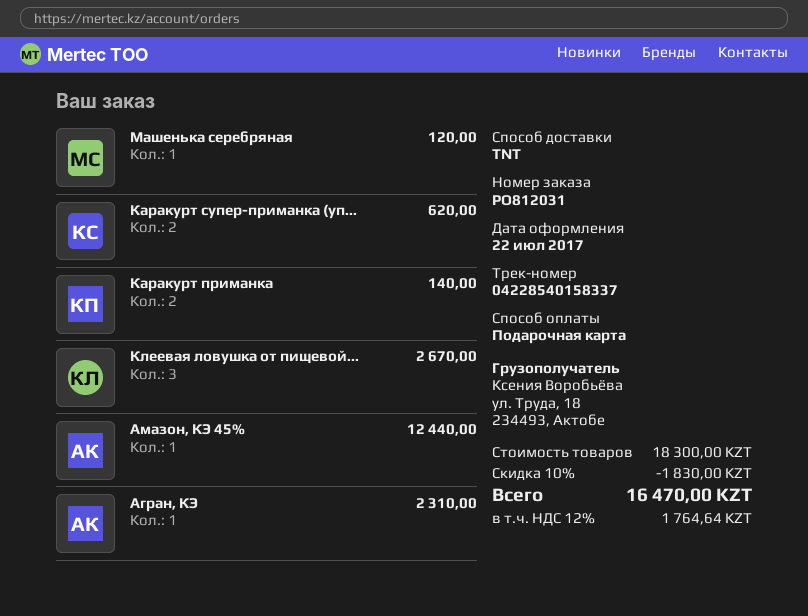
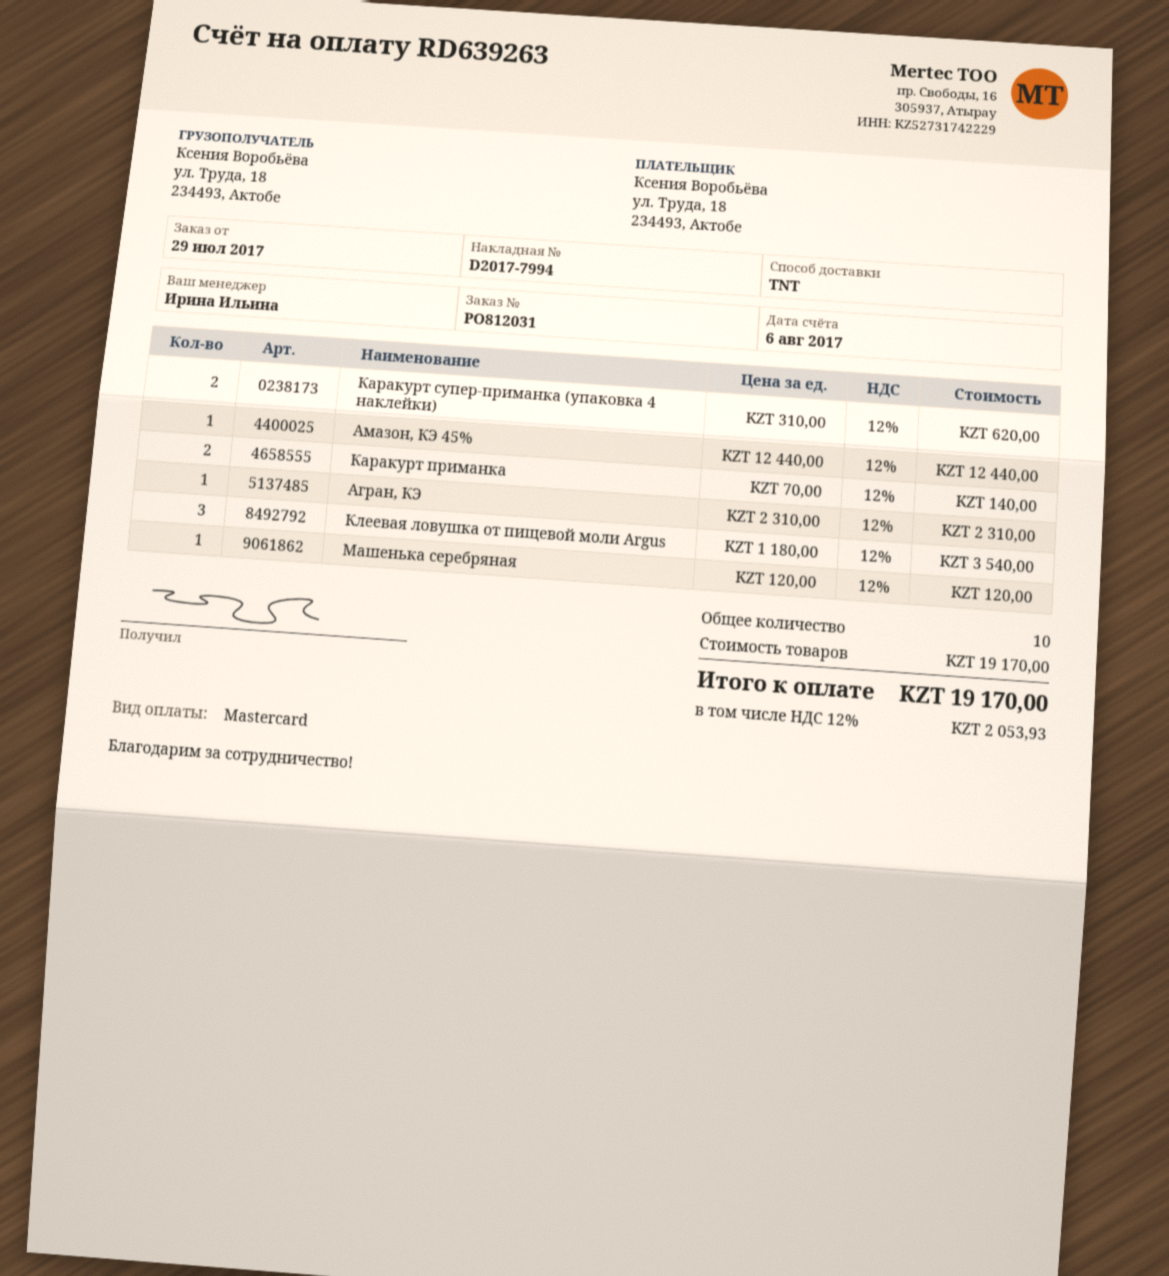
order date: 2017-07-22 -> 2017-07-29
payment method: gift card -> Mastercard
Клеевая ловушка от пищевой...: 3 for 2670.00 -> 3 for 3540.00
subtotal: 18300.00 -> 19170.00
discount: 10% = 1830.00 -> none
tax: 12% = 1764.64 -> 12% = 2053.93
total: 16470.00 -> 19170.00

